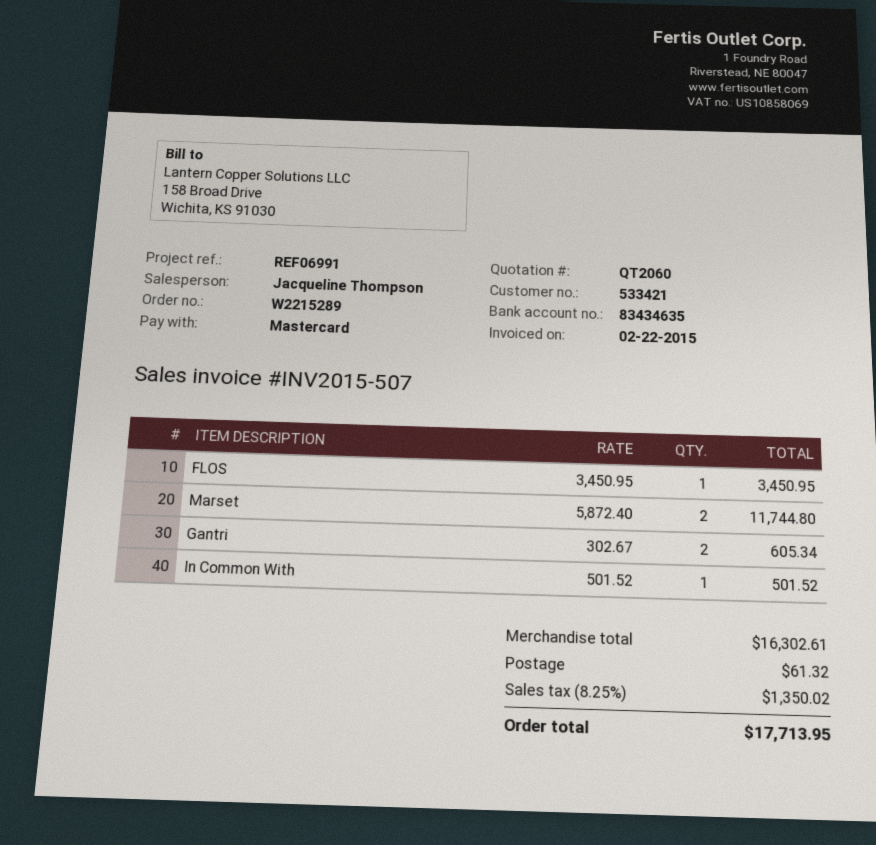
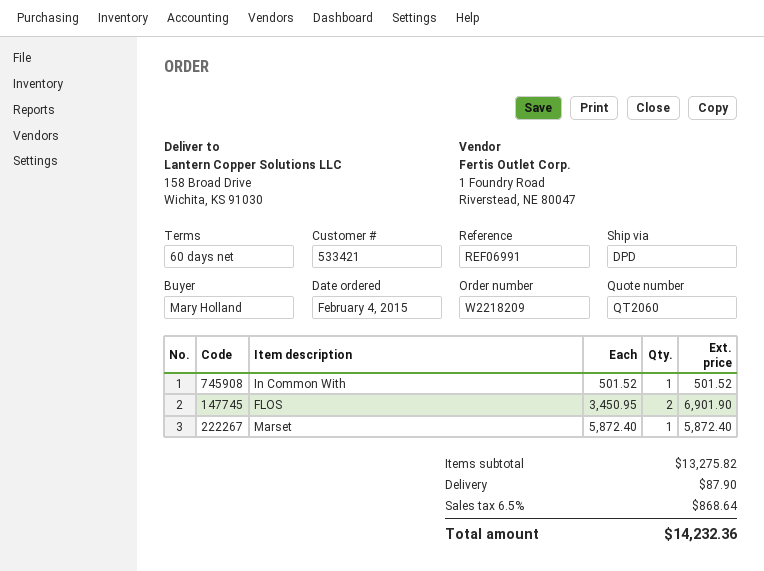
order number: W2215289 -> W2218209
FLOS: 1 x 3450.95 = 3450.95 -> 2 x 3450.95 = 6901.90
Marset: 2 x 5872.40 = 11744.80 -> 1 x 5872.40 = 5872.40
Gantri: 2 x 302.67 = 605.34 -> none
subtotal: 16302.61 -> 13275.82
shipping: 61.32 -> 87.90
tax: 8.25% = 1350.02 -> 6.5% = 868.64
total: 17713.95 -> 14232.36

